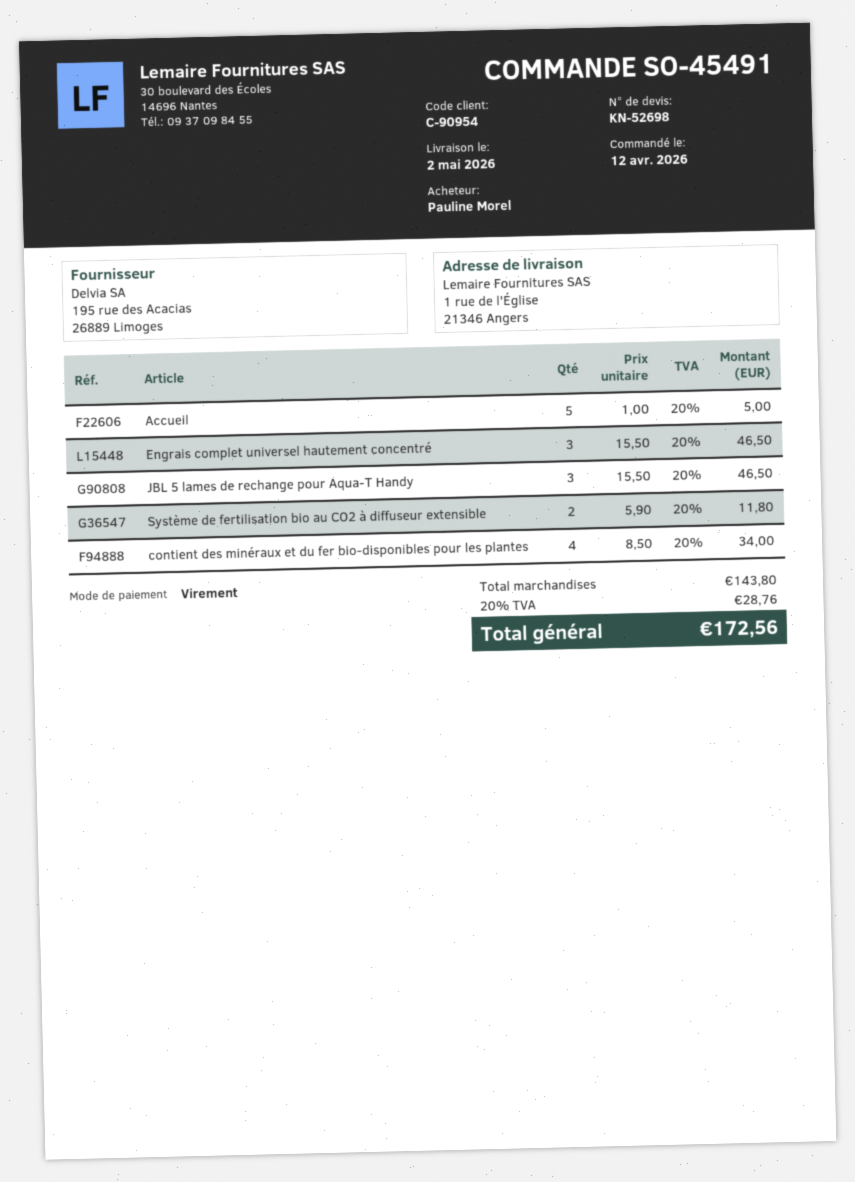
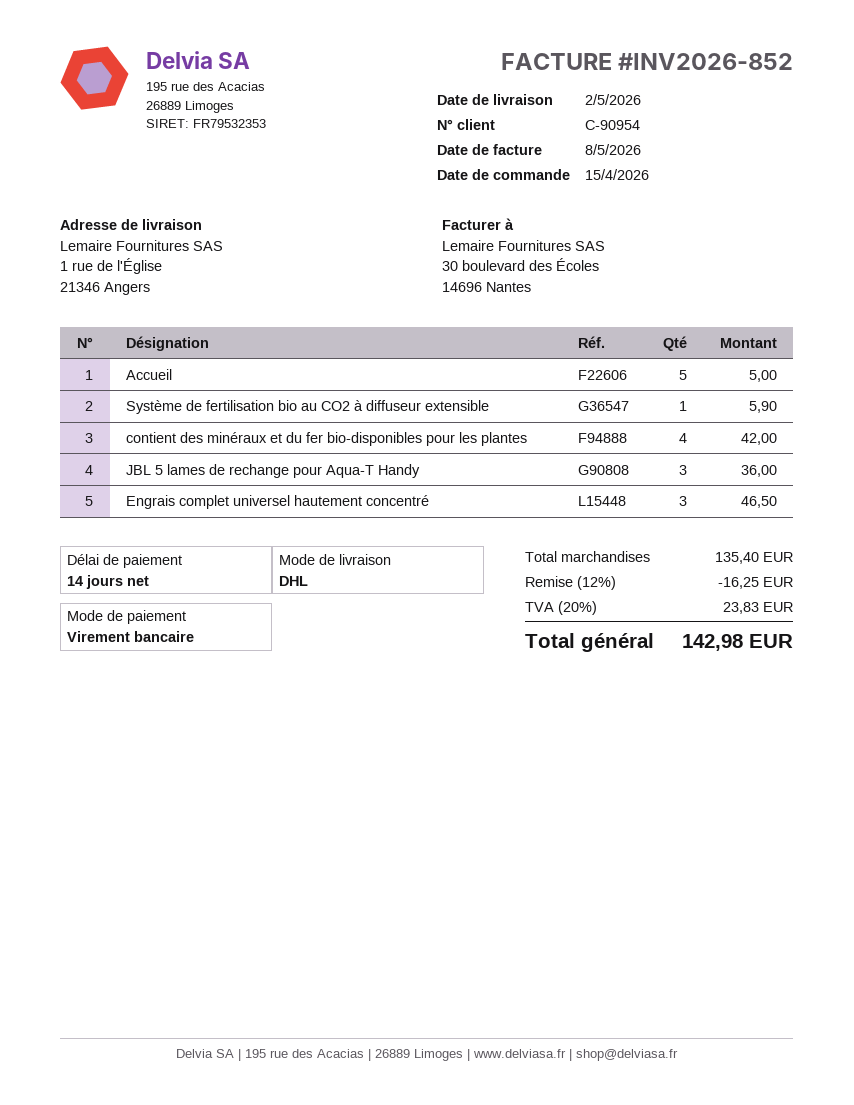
order date: 2026-04-12 -> 2026-04-15
JBL 5 lames de rechange pour Aqua-T Handy: 3 for 46.50 -> 3 for 36.00
Système de fertilisation bio au CO2 à diffuseur extensible: 2 for 11.80 -> 1 for 5.90
contient des minéraux et du fer bio-disponibles pour les plantes: 4 for 34.00 -> 4 for 42.00
subtotal: 143.80 -> 135.40
discount: none -> 12% = 16.25
tax: 20% = 28.76 -> 20% = 23.83
total: 172.56 -> 142.98

